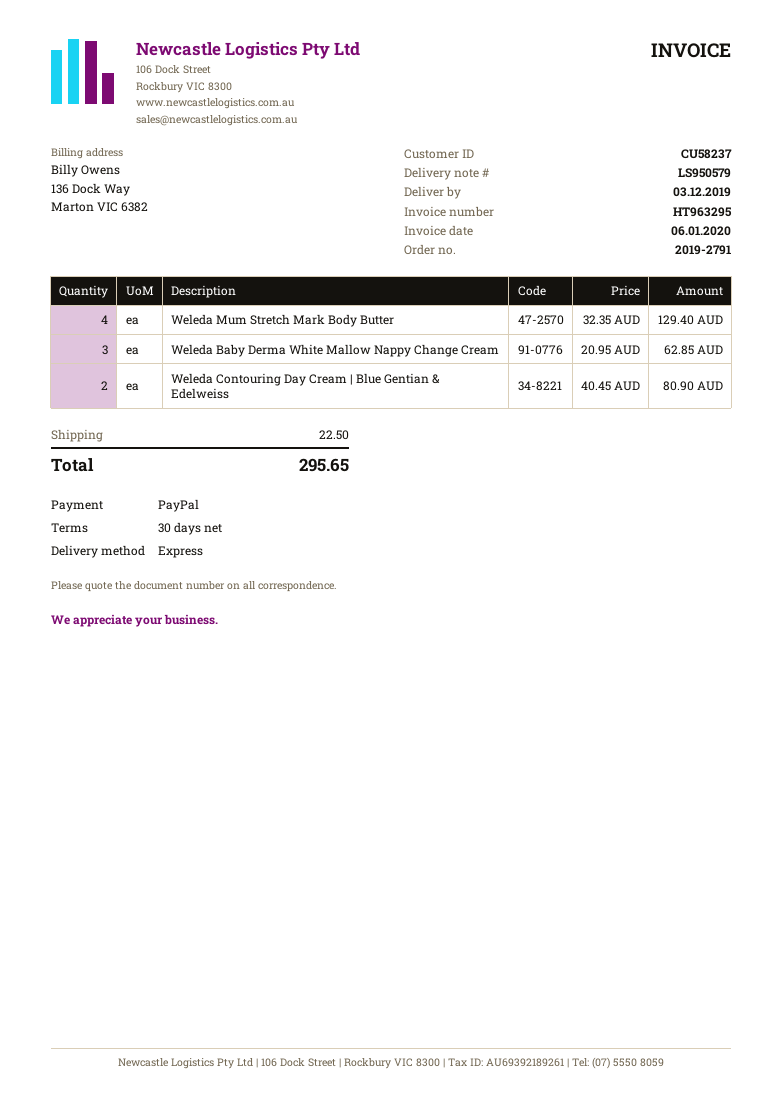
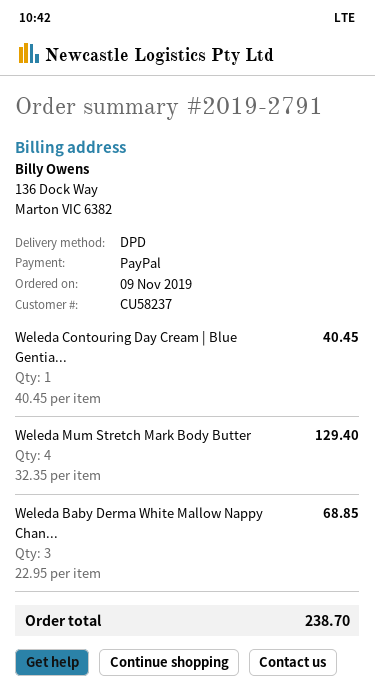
shipping method: express -> DPD
Weleda Baby Derma White Mallow Nappy Change Cream: 3 x 20.95 = 62.85 -> 3 x 22.95 = 68.85
Weleda Contouring Day Cream | Blue Gentian & Edelweiss: 2 x 40.45 = 80.90 -> 1 x 40.45 = 40.45
shipping: 22.50 -> none
total: 295.65 -> 238.70

